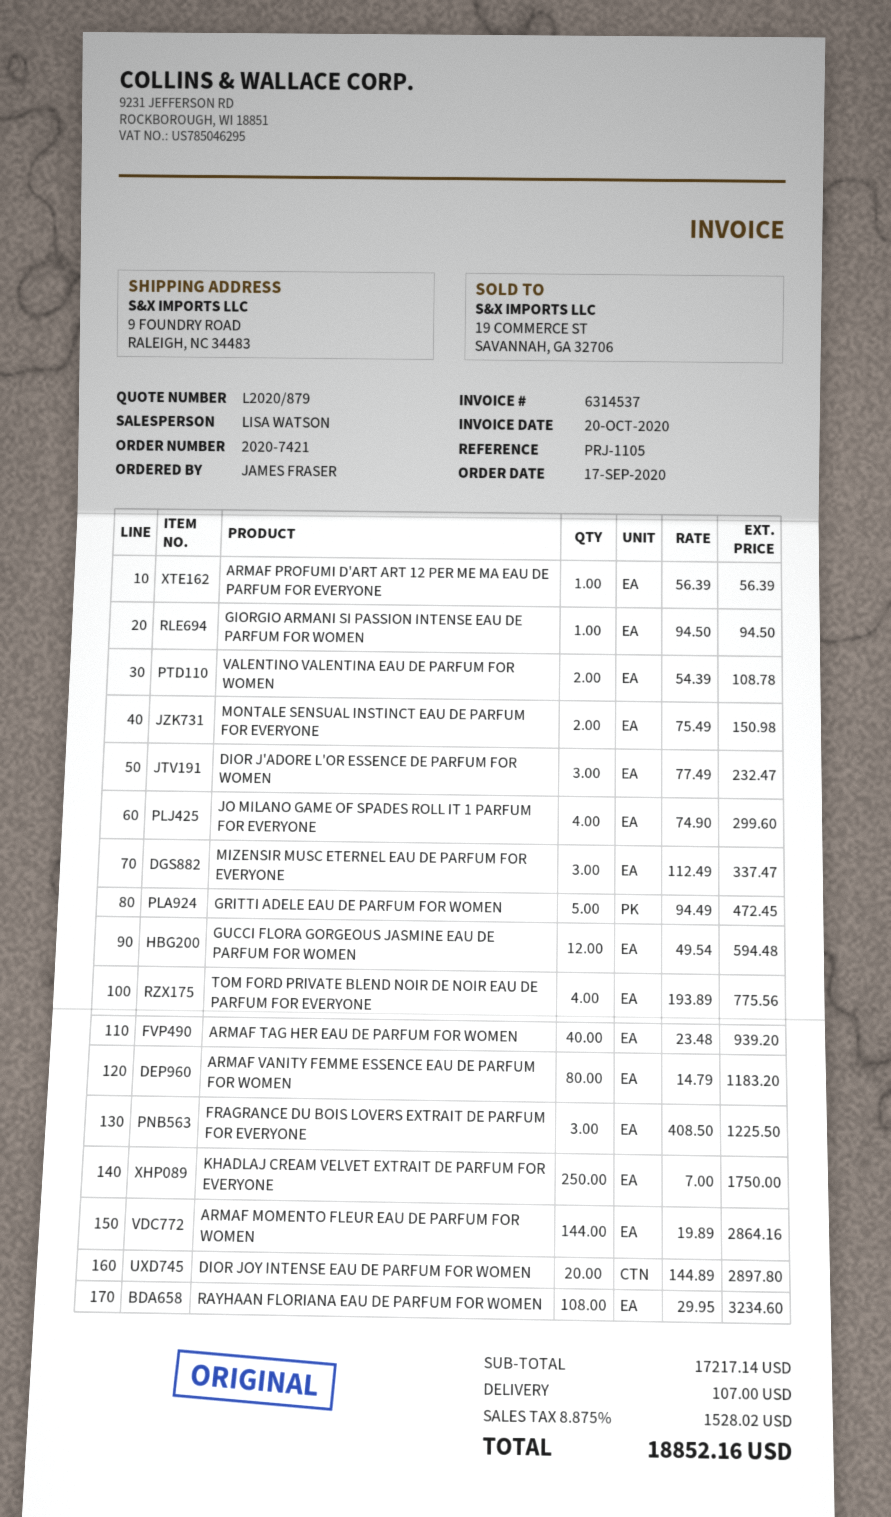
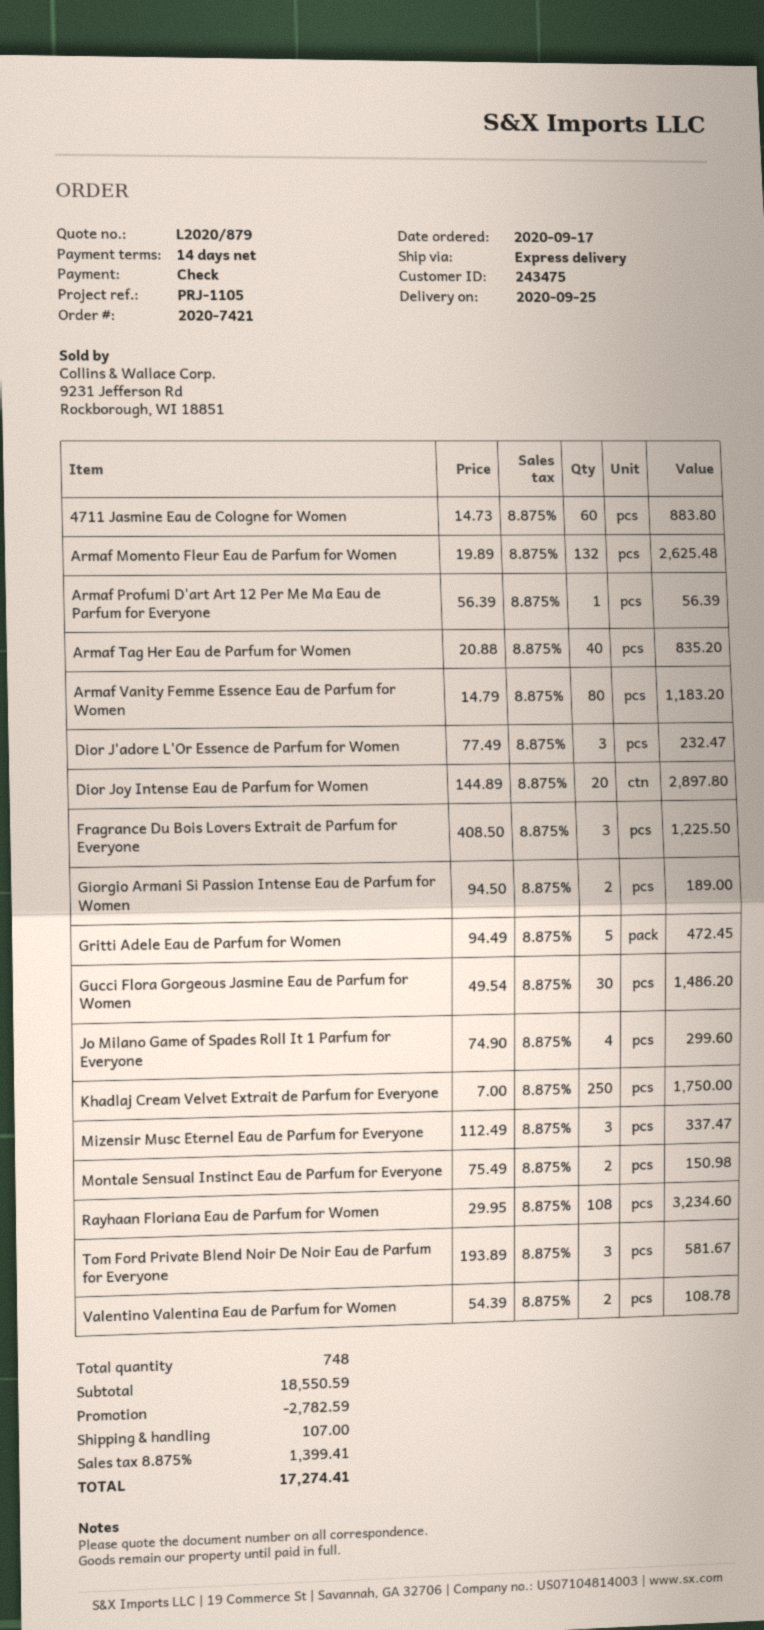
GIORGIO ARMANI SI PASSION INTENSE EAU DE PARFUM FOR WOMEN: 1 x 94.50 = 94.50 -> 2 x 94.50 = 189.00
GUCCI FLORA GORGEOUS JASMINE EAU DE PARFUM FOR WOMEN: 12 x 49.54 = 594.48 -> 30 x 49.54 = 1486.20
TOM FORD PRIVATE BLEND NOIR DE NOIR EAU DE PARFUM FOR EVERYONE: 4 x 193.89 = 775.56 -> 3 x 193.89 = 581.67
ARMAF TAG HER EAU DE PARFUM FOR WOMEN: 40 x 23.48 = 939.20 -> 40 x 20.88 = 835.20
ARMAF MOMENTO FLEUR EAU DE PARFUM FOR WOMEN: 144 x 19.89 = 2864.16 -> 132 x 19.89 = 2625.48
4711 Jasmine Eau de Cologne for Women: none -> 60 x 14.73 = 883.80
subtotal: 17217.14 -> 18550.59
discount: none -> 2782.59
tax: 8.875% = 1528.02 -> 8.875% = 1399.41
total: 18852.16 -> 17274.41

